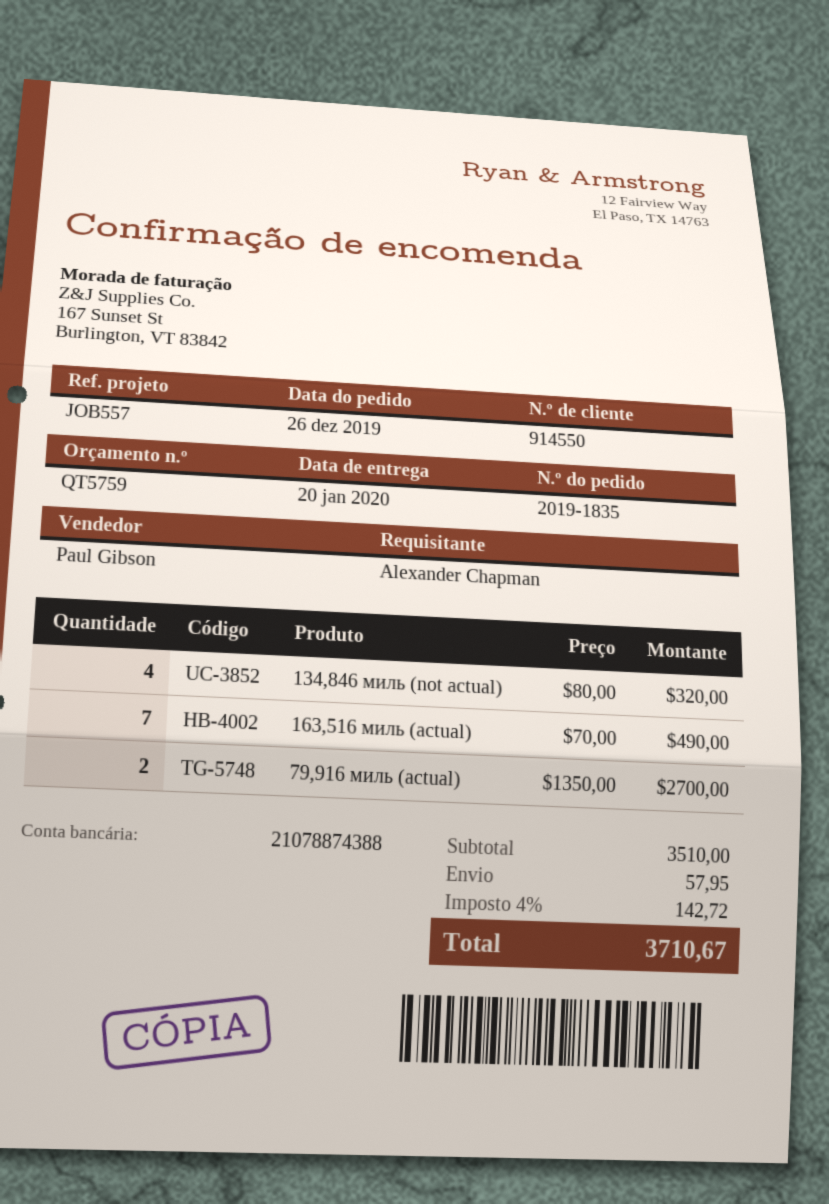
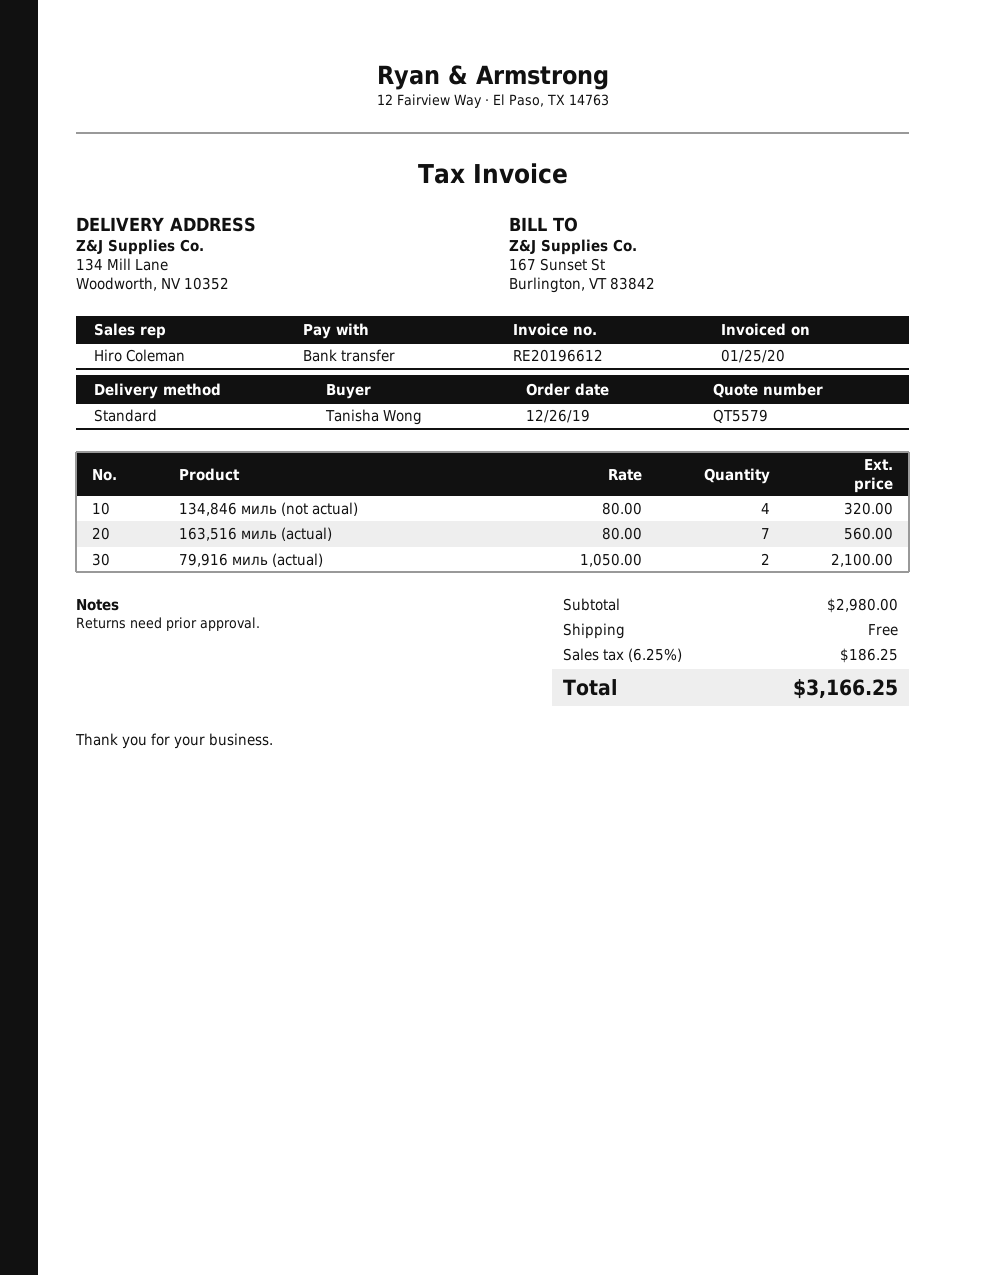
quote number: QT5759 -> QT5579
ordered by: Alexander Chapman -> Tanisha Wong
sales rep: Paul Gibson -> Hiro Coleman
163,516 миль (actual): 7 x 70.00 = 490.00 -> 7 x 80.00 = 560.00
79,916 миль (actual): 2 x 1350.00 = 2700.00 -> 2 x 1050.00 = 2100.00
subtotal: 3510.00 -> 2980.00
shipping: 57.95 -> 0.00
tax: 4% = 142.72 -> 6.25% = 186.25
total: 3710.67 -> 3166.25

